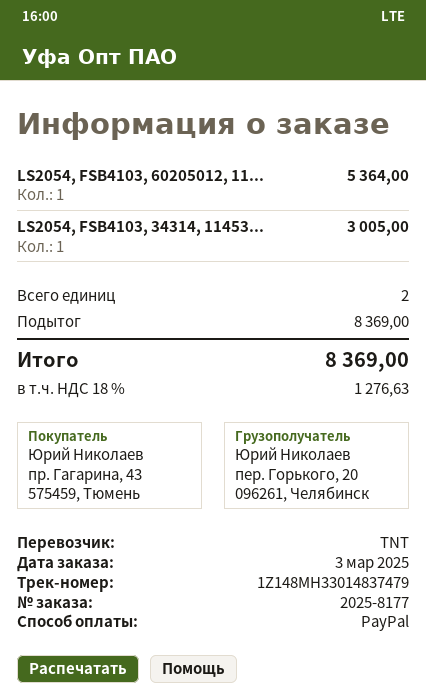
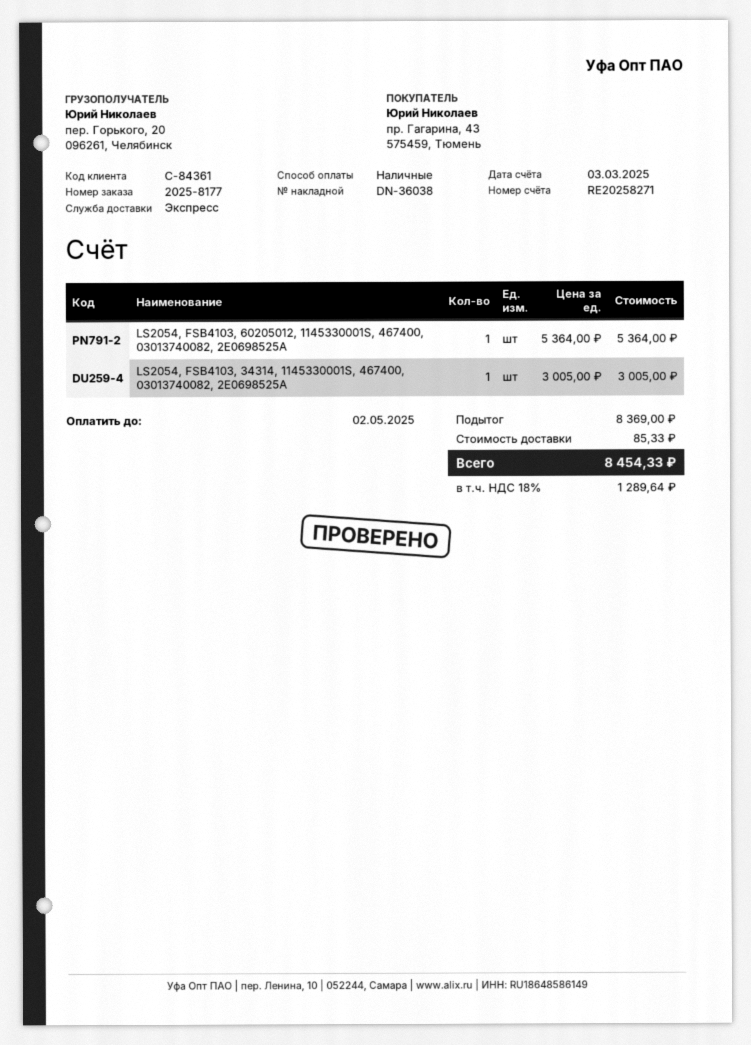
payment method: PayPal -> cash
shipping method: TNT -> express
shipping: none -> 85.33
tax: 18% = 1276.63 -> 18% = 1289.64
total: 8369.00 -> 8454.33

